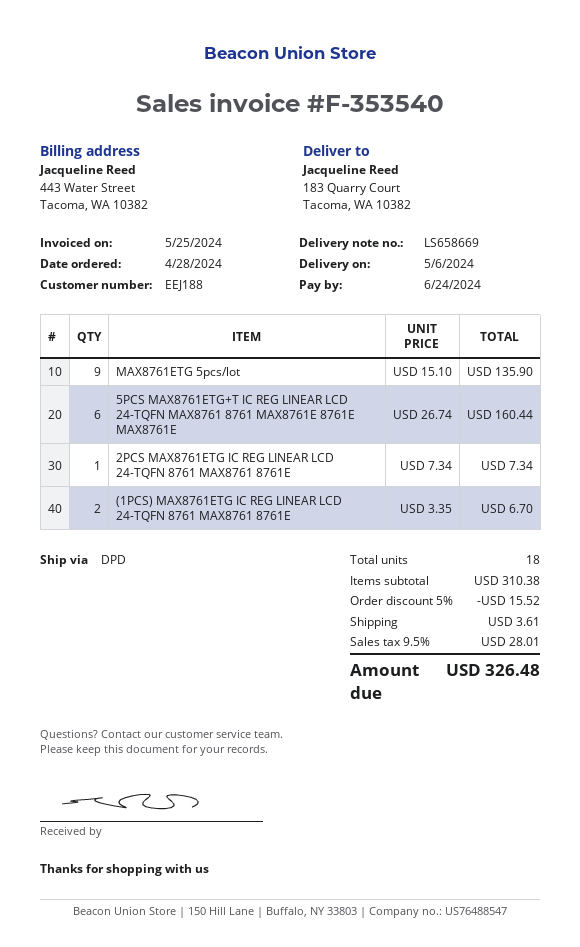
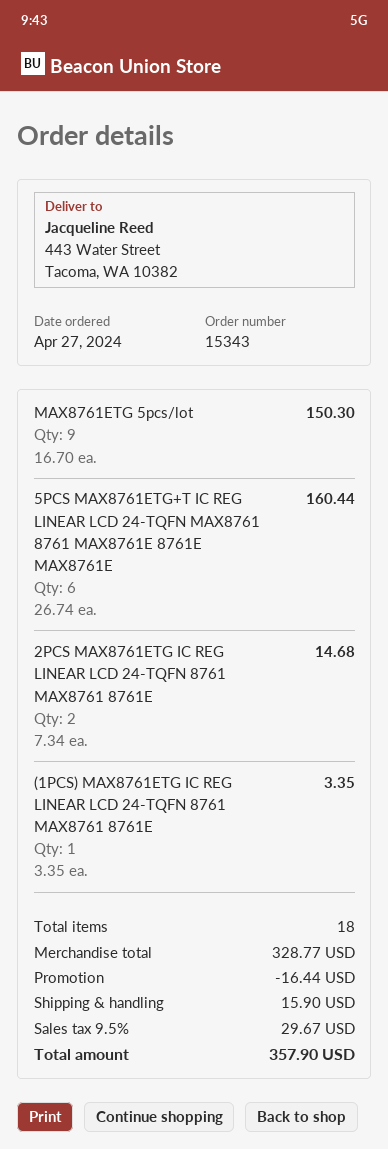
order date: 2024-04-28 -> 2024-04-27
ship to: 183 Quarry Court, Tacoma, WA 10382 -> 443 Water Street, Tacoma, WA 10382
MAX8761ETG 5pcs/lot: 9 x 15.10 = 135.90 -> 9 x 16.70 = 150.30
2PCS MAX8761ETG IC REG LINEAR LCD 24-TQFN 8761 MAX8761 8761E: 1 x 7.34 = 7.34 -> 2 x 7.34 = 14.68
(1PCS) MAX8761ETG IC REG LINEAR LCD 24-TQFN 8761 MAX8761 8761E: 2 x 3.35 = 6.70 -> 1 x 3.35 = 3.35
subtotal: 310.38 -> 328.77
discount: 15.52 -> 16.44
shipping: 3.61 -> 15.90
tax: 9.5% = 28.01 -> 9.5% = 29.67
total: 326.48 -> 357.90

